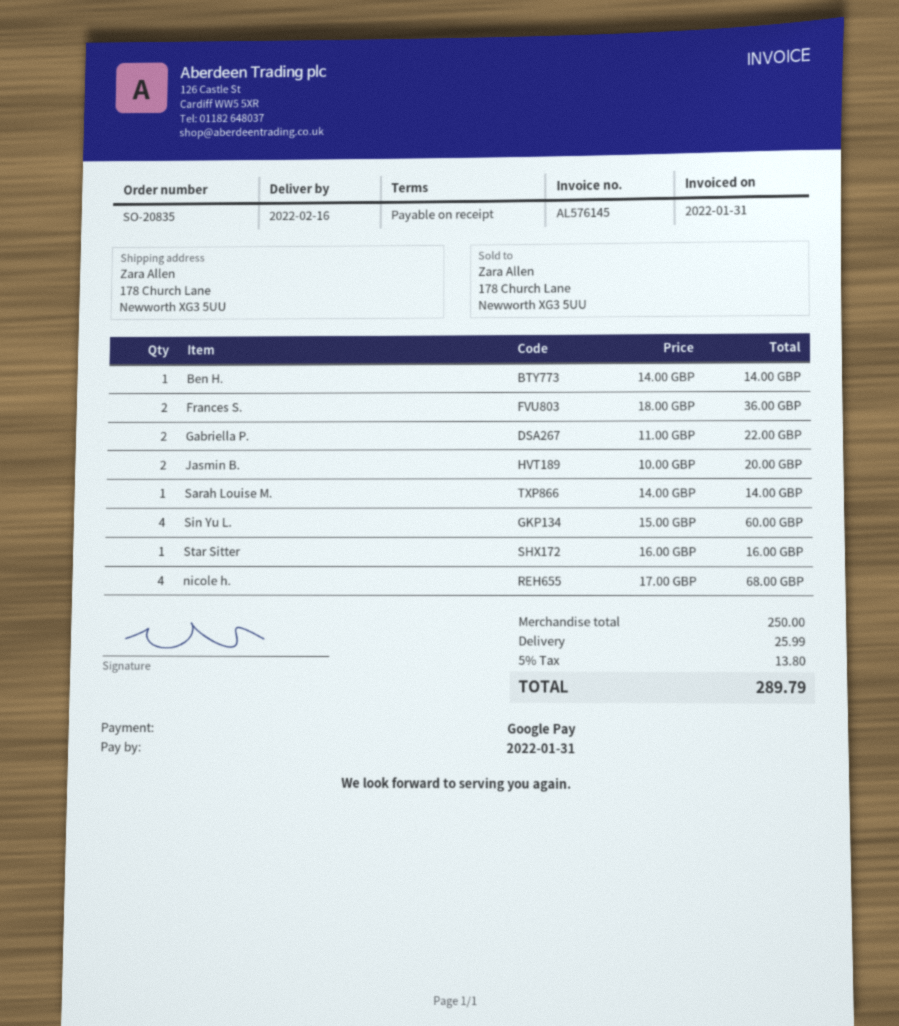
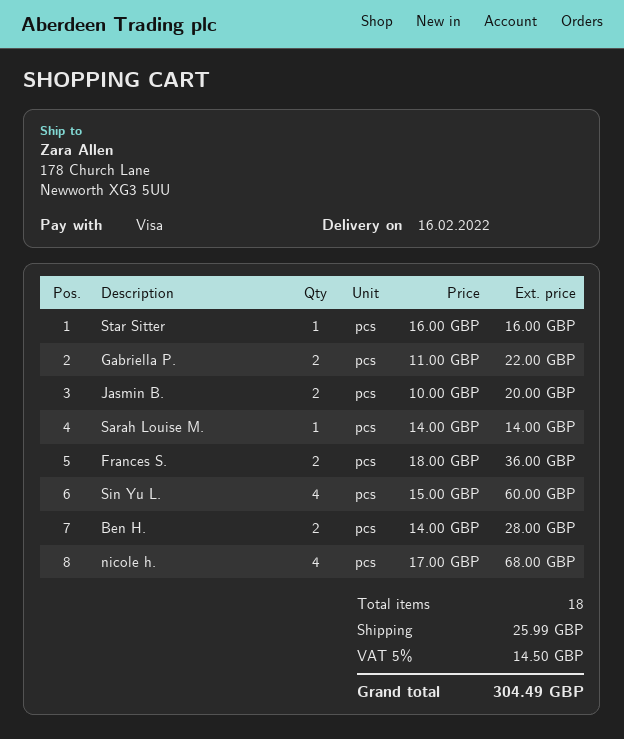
payment method: Google Pay -> Visa
Ben H.: 1 x 14.00 = 14.00 -> 2 x 14.00 = 28.00
tax: 5% = 13.80 -> 5% = 14.50
total: 289.79 -> 304.49

